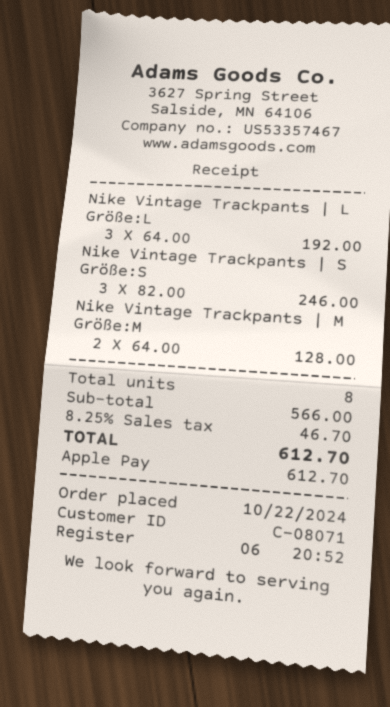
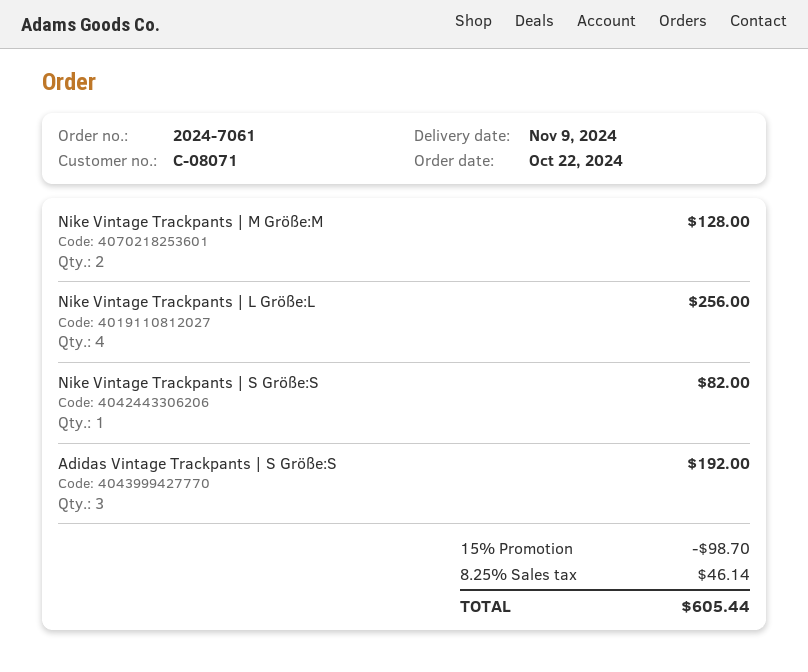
Nike Vintage Trackpants | L Größe:L: 3 for 192.00 -> 4 for 256.00
Nike Vintage Trackpants | S Größe:S: 3 for 246.00 -> 1 for 82.00
Adidas Vintage Trackpants | S Größe:S: none -> 3 for 192.00
discount: none -> 15% = 98.70
tax: 8.25% = 46.70 -> 8.25% = 46.14
total: 612.70 -> 605.44

